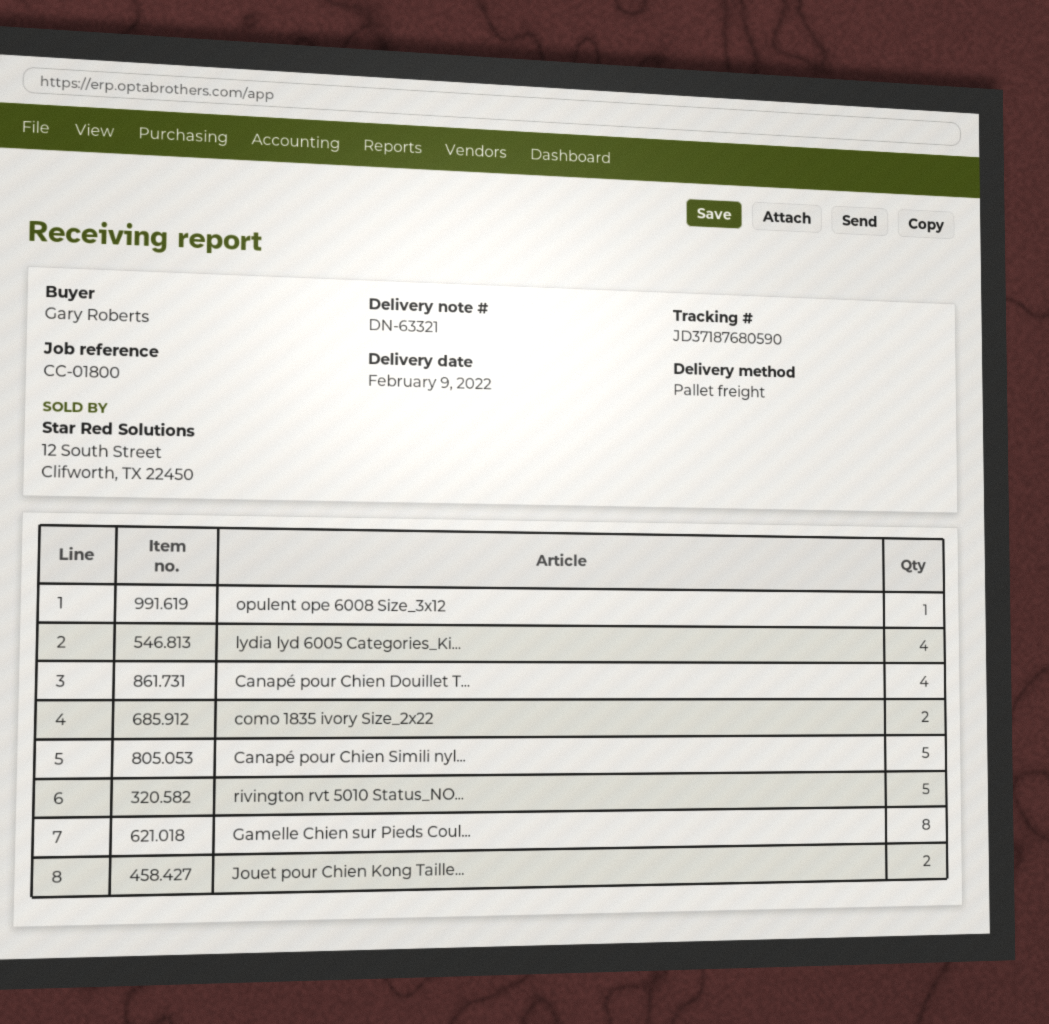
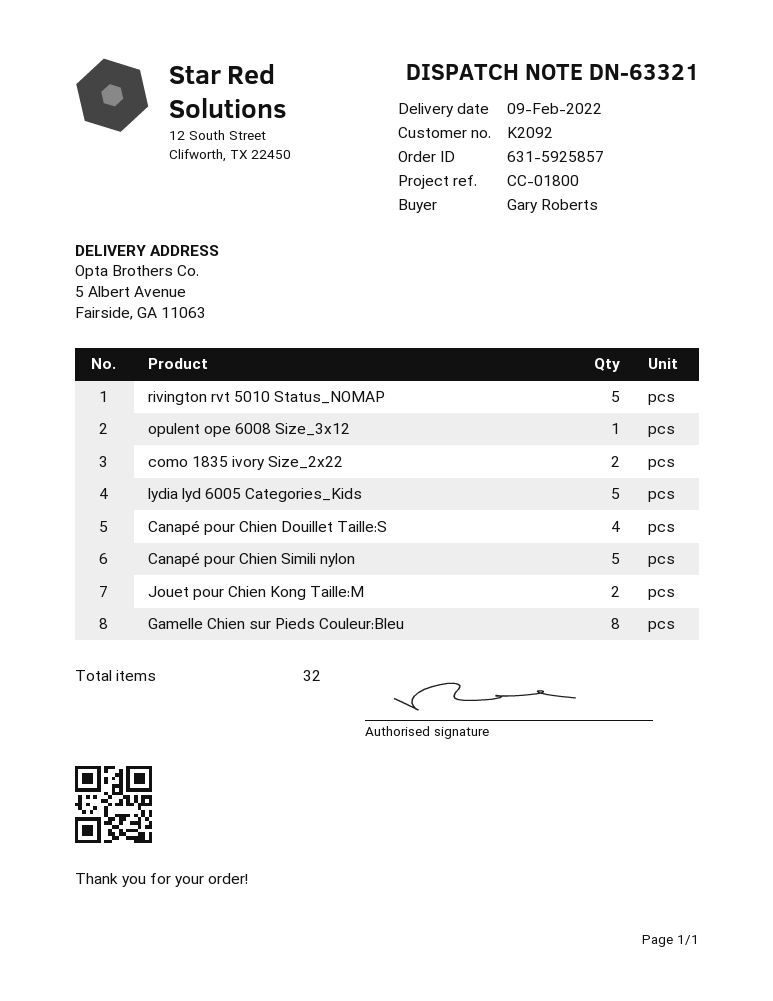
lydia lyd 6005 Categories_Ki...: 4 -> 5

